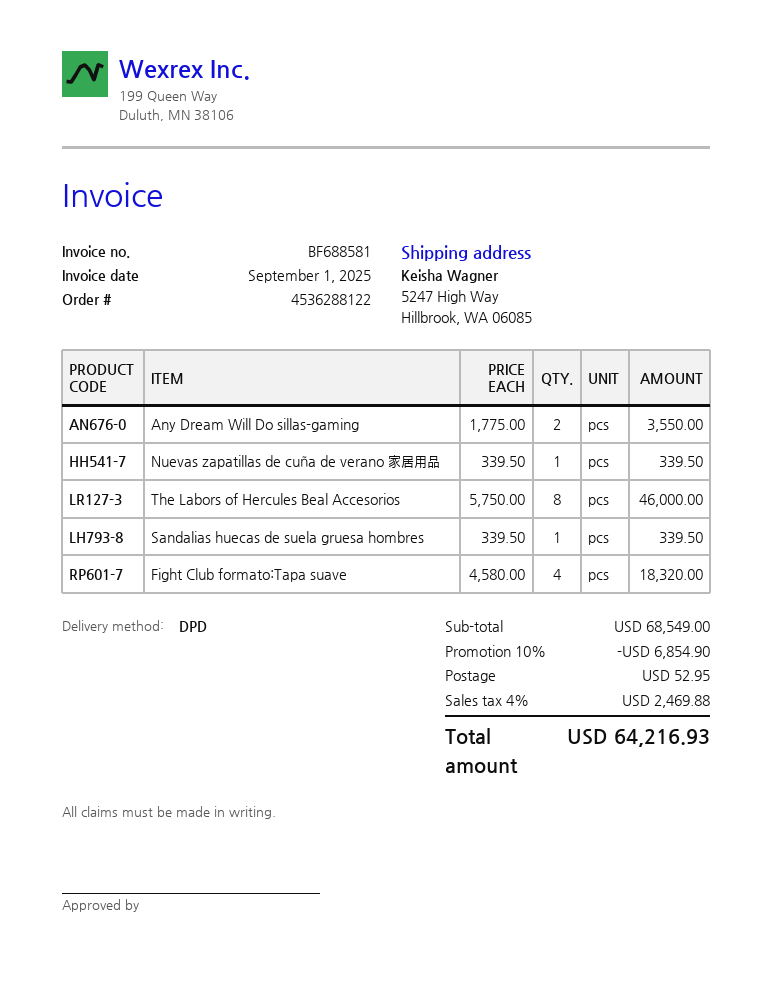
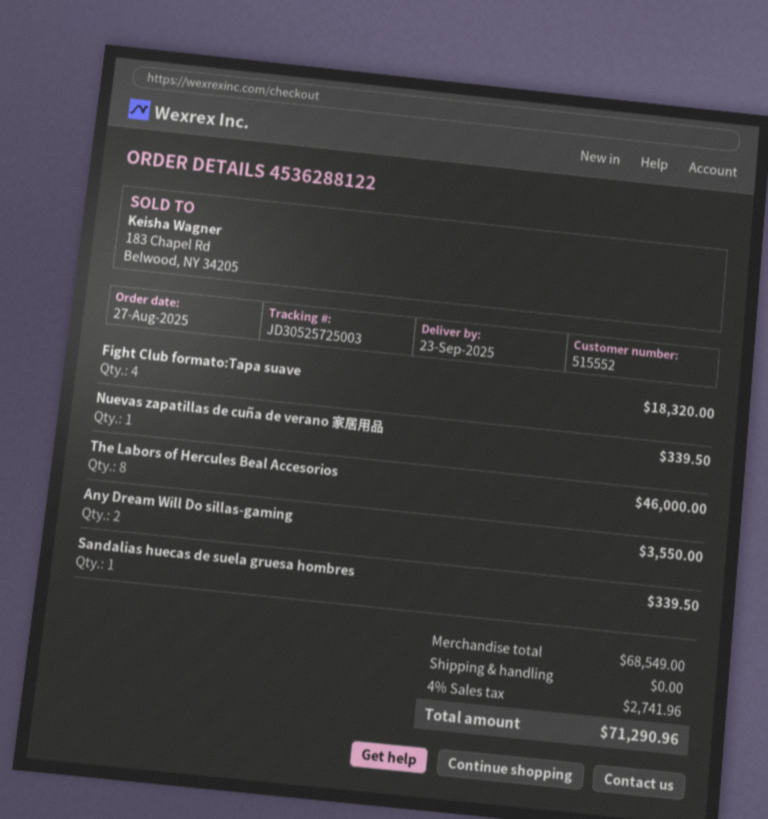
discount: 10% = 6854.90 -> none
shipping: 52.95 -> 0.00
tax: 4% = 2469.88 -> 4% = 2741.96
total: 64216.93 -> 71290.96

